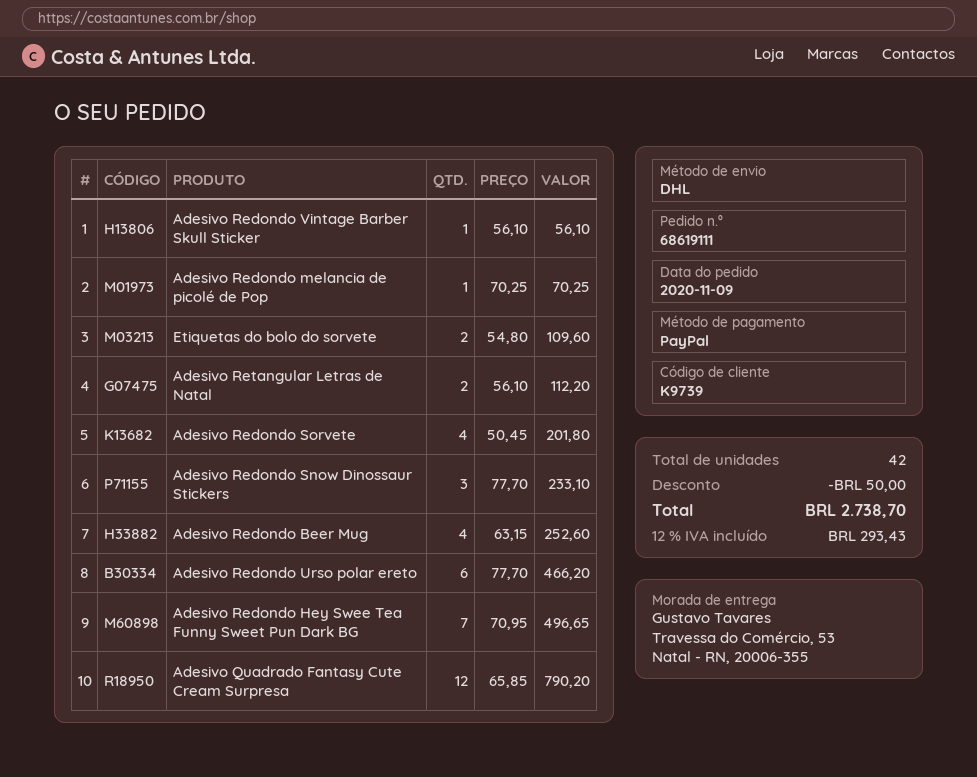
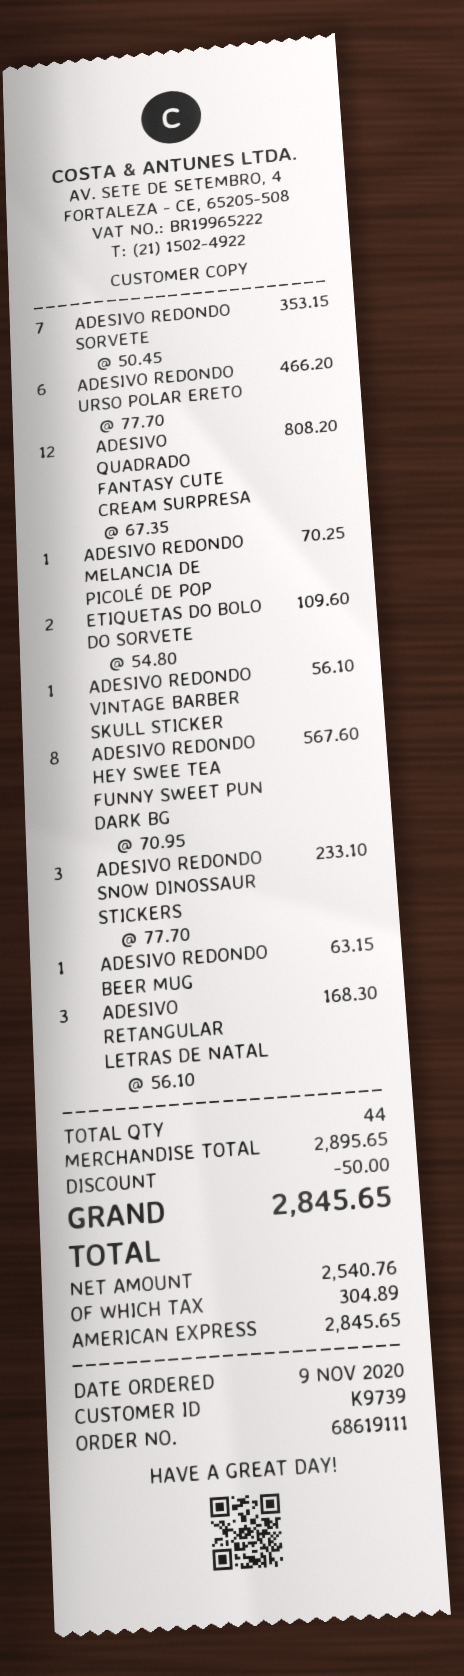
payment method: PayPal -> American Express
Adesivo Retangular Letras de Natal: 2 x 56.10 = 112.20 -> 3 x 56.10 = 168.30
Adesivo Redondo Sorvete: 4 x 50.45 = 201.80 -> 7 x 50.45 = 353.15
Adesivo Redondo Beer Mug: 4 x 63.15 = 252.60 -> 1 x 63.15 = 63.15
Adesivo Redondo Hey Swee Tea Funny Sweet Pun Dark BG: 7 x 70.95 = 496.65 -> 8 x 70.95 = 567.60
Adesivo Quadrado Fantasy Cute Cream Surpresa: 12 x 65.85 = 790.20 -> 12 x 67.35 = 808.20
total quantity: 42 -> 44
tax: 293.43 -> 304.89
total: 2738.70 -> 2845.65

